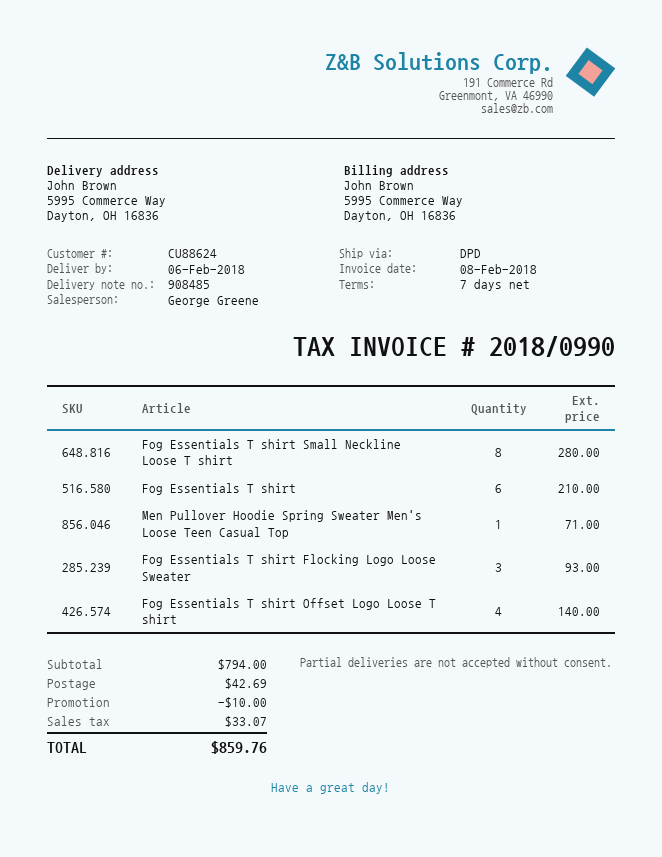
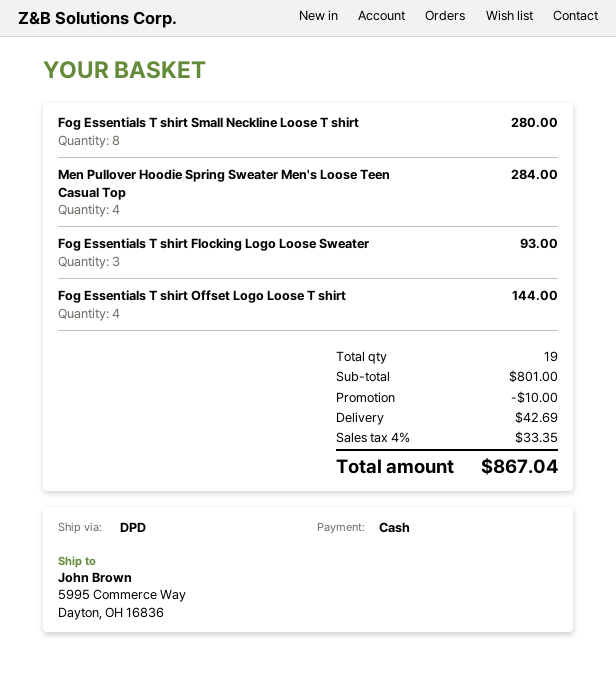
Fog Essentials T shirt: 6 for 210.00 -> none
Men Pullover Hoodie Spring Sweater Men's Loose Teen Casual Top: 1 for 71.00 -> 4 for 284.00
Fog Essentials T shirt Offset Logo Loose T shirt: 4 for 140.00 -> 4 for 144.00
subtotal: 794.00 -> 801.00
tax: 33.07 -> 33.35
total: 859.76 -> 867.04

